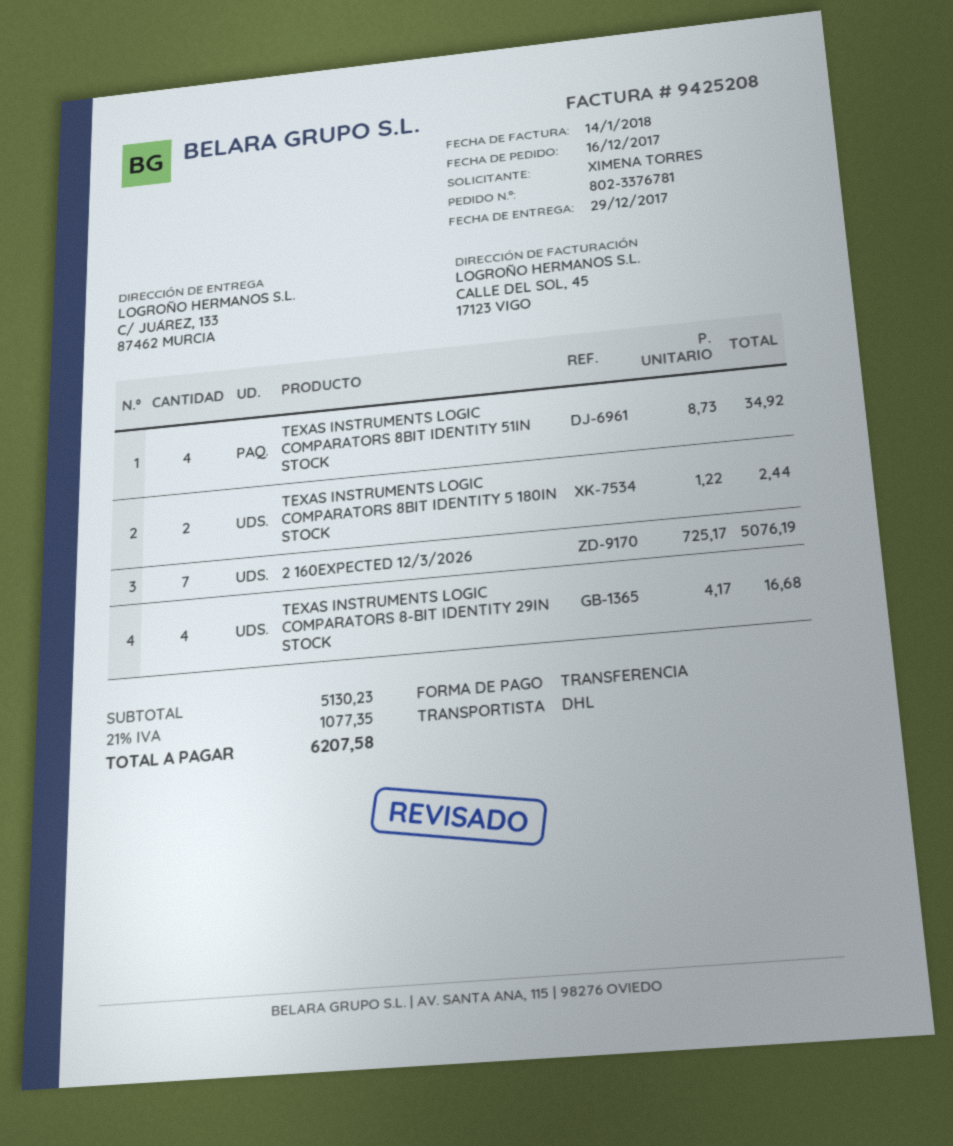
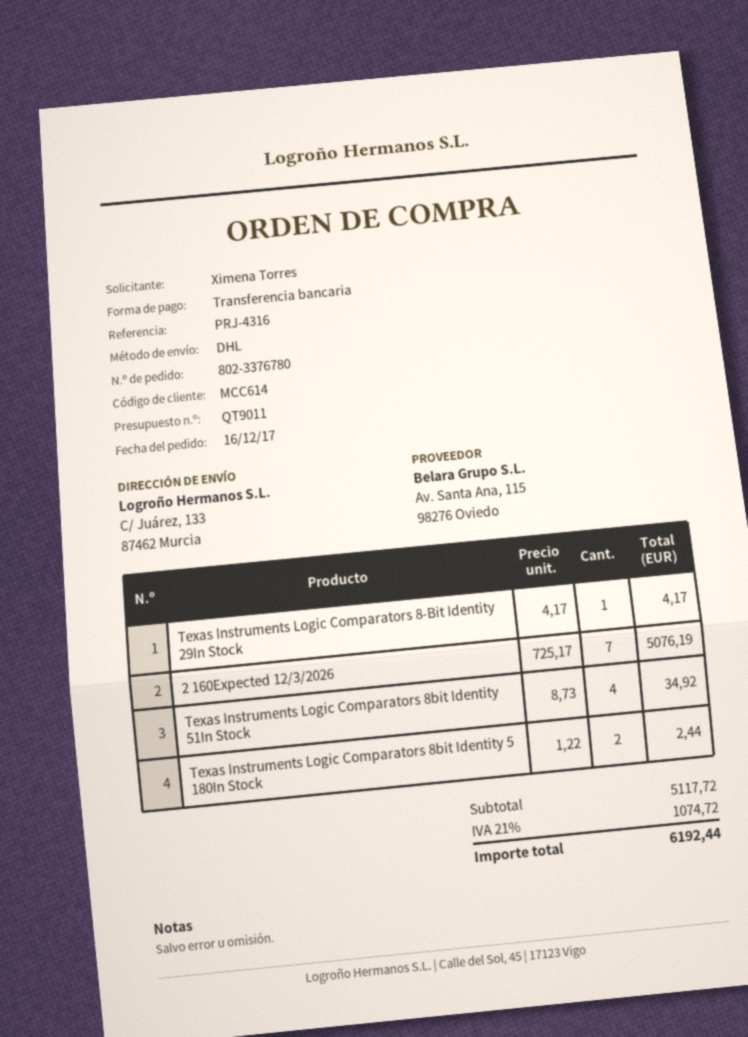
order number: 802-3376781 -> 802-3376780
TEXAS INSTRUMENTS LOGIC COMPARATORS 8-BIT IDENTITY 29IN STOCK: 4 x 4.17 = 16.68 -> 1 x 4.17 = 4.17
subtotal: 5130.23 -> 5117.72
tax: 21% = 1077.35 -> 21% = 1074.72
total: 6207.58 -> 6192.44

